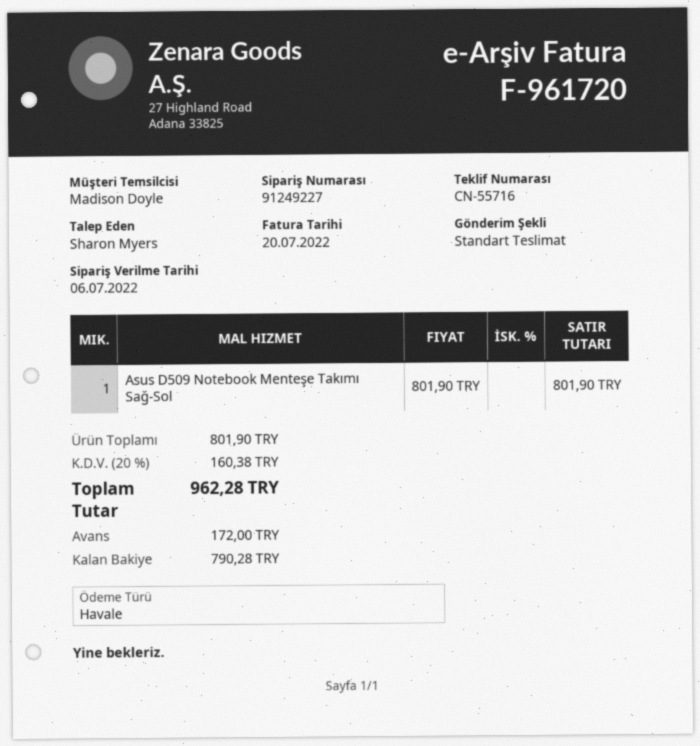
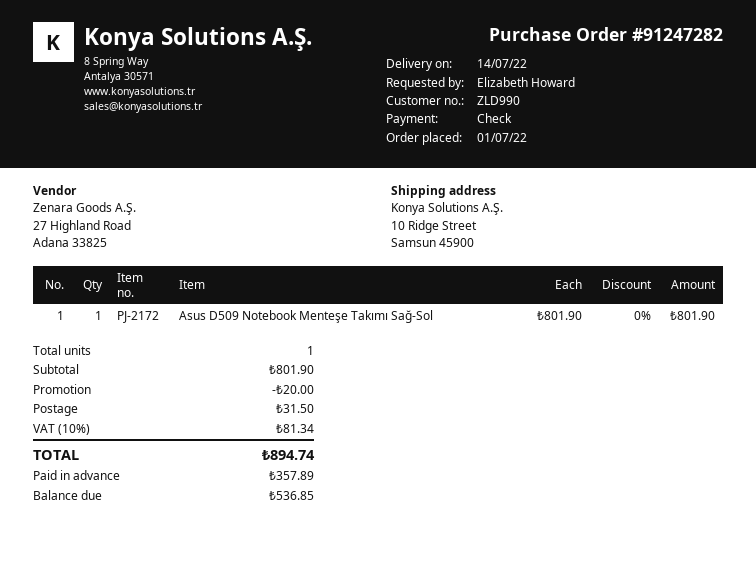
order number: 91249227 -> 91247282
order date: 2022-07-06 -> 2022-07-01
ordered by: Sharon Myers -> Elizabeth Howard
payment method: bank transfer -> cheque
discount: none -> 20.00
shipping: none -> 31.50
tax: 20% = 160.38 -> 10% = 81.34
total: 962.28 -> 894.74
deposit: 172.00 -> 357.89
balance: 790.28 -> 536.85

